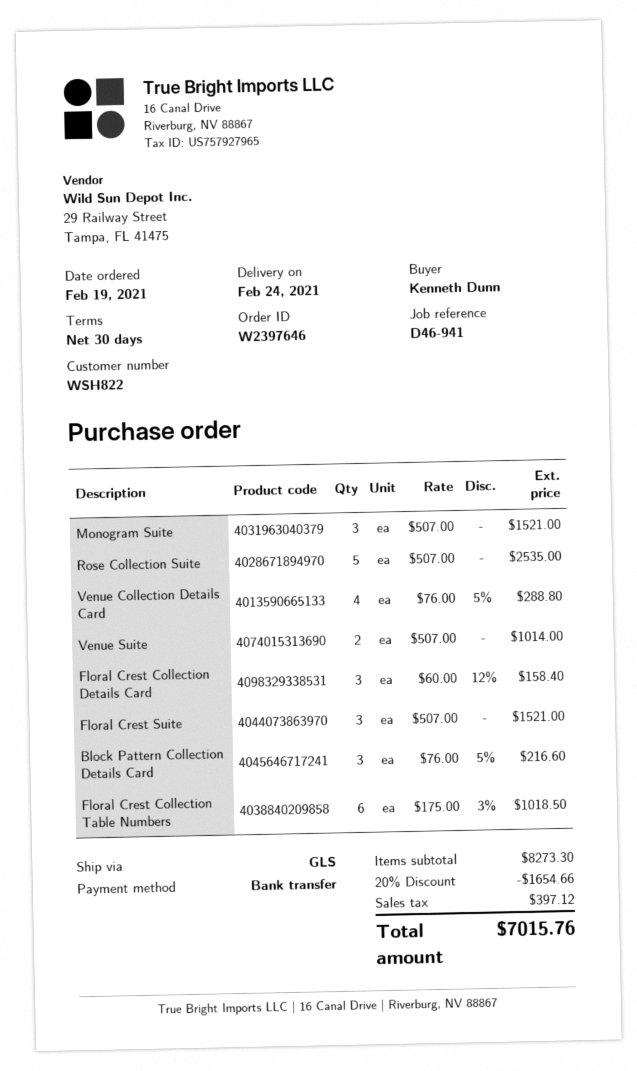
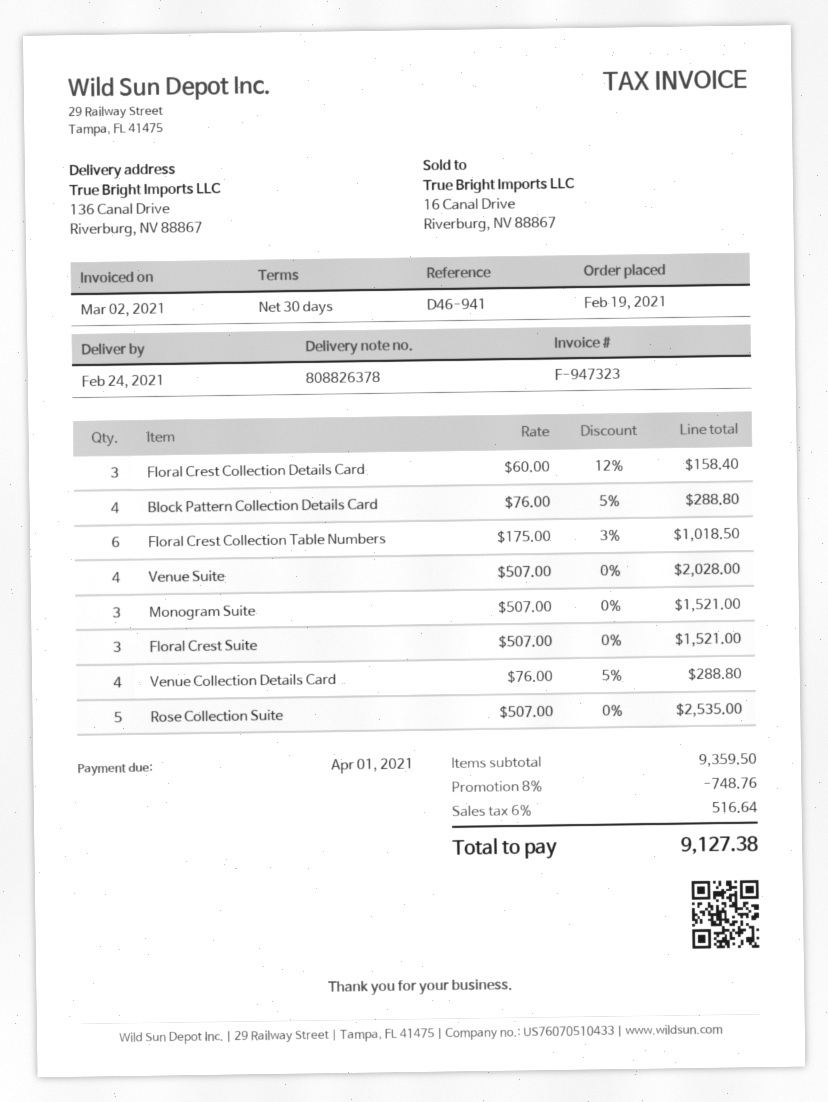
Venue Suite: 2 x 507.00 = 1014.00 -> 4 x 507.00 = 2028.00
Block Pattern Collection Details Card: 3 x 76.00 - 5% = 216.60 -> 4 x 76.00 - 5% = 288.80
subtotal: 8273.30 -> 9359.50
discount: 20% = 1654.66 -> 8% = 748.76
tax: 397.12 -> 516.64
total: 7015.76 -> 9127.38

